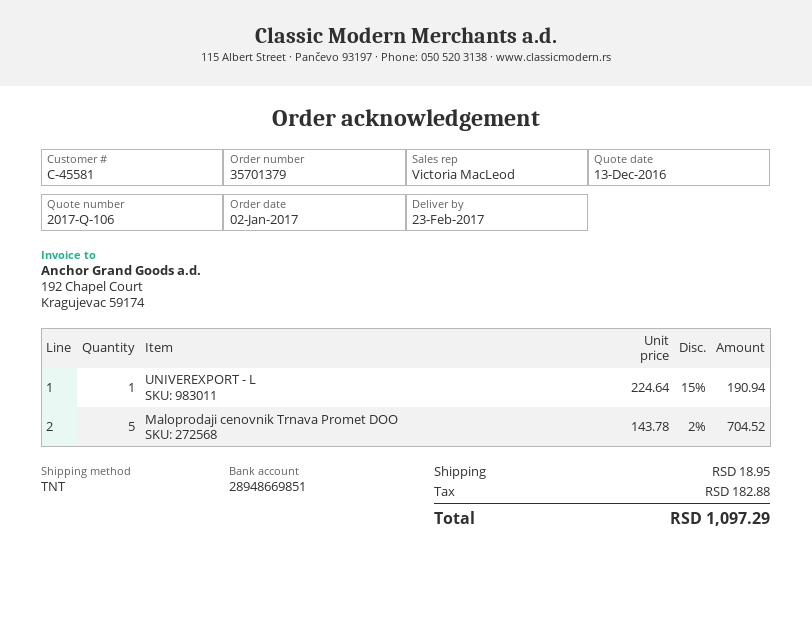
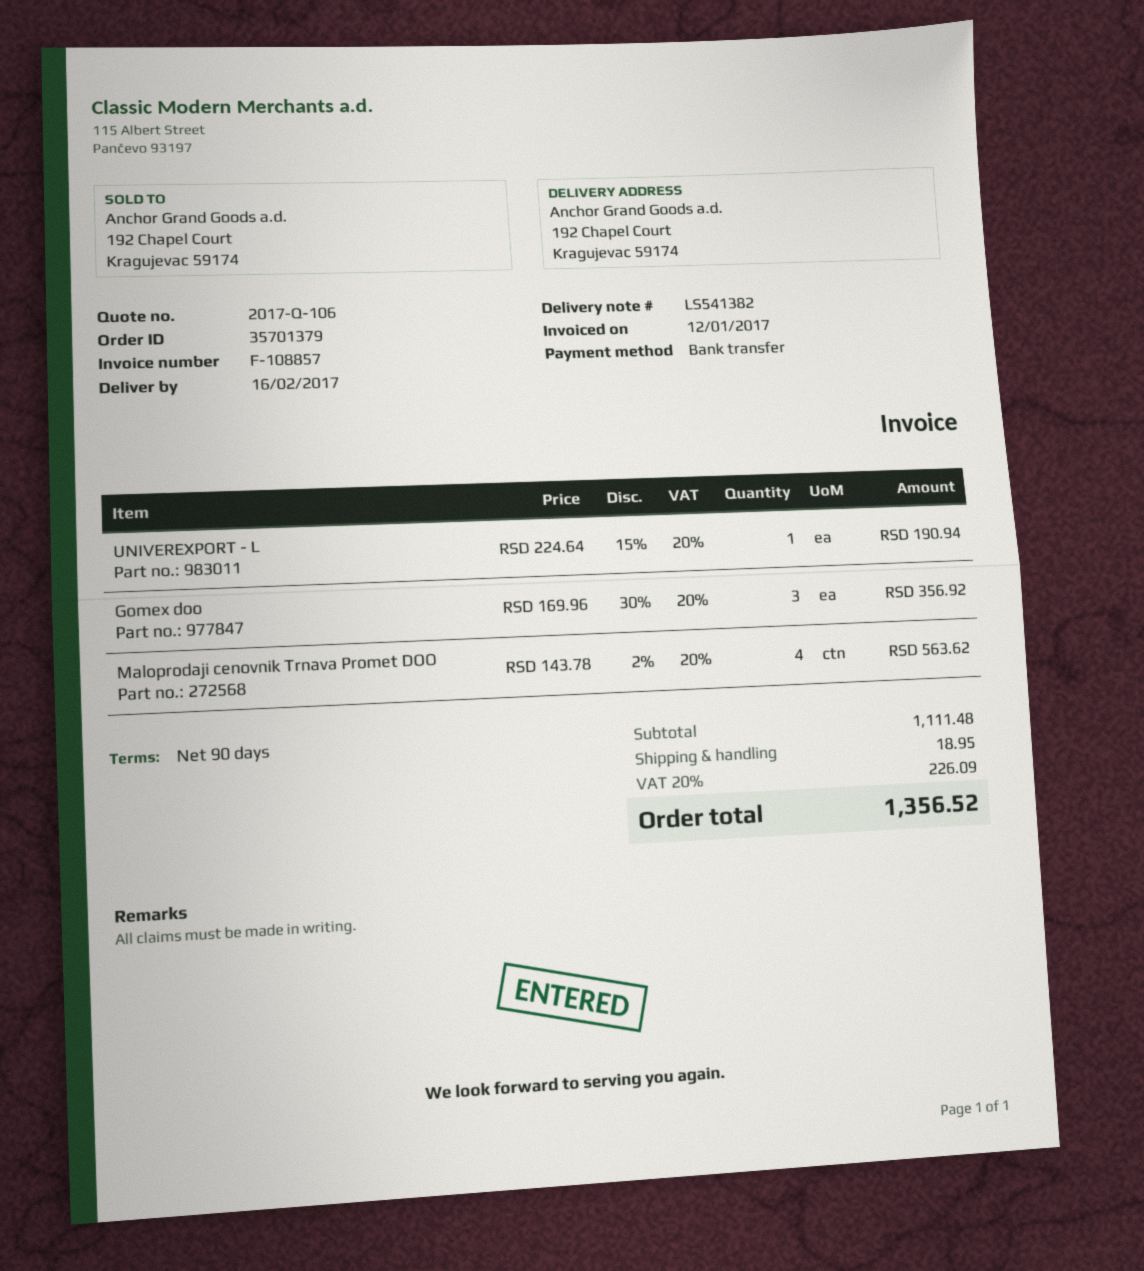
delivery date: 2017-02-23 -> 2017-02-16
Maloprodaji cenovnik Trnava Promet DOO: 5 x 143.78 - 2% = 704.52 -> 4 x 143.78 - 2% = 563.62
Gomex doo: none -> 3 x 169.96 - 30% = 356.92
tax: 182.88 -> 226.09
total: 1097.29 -> 1356.52

